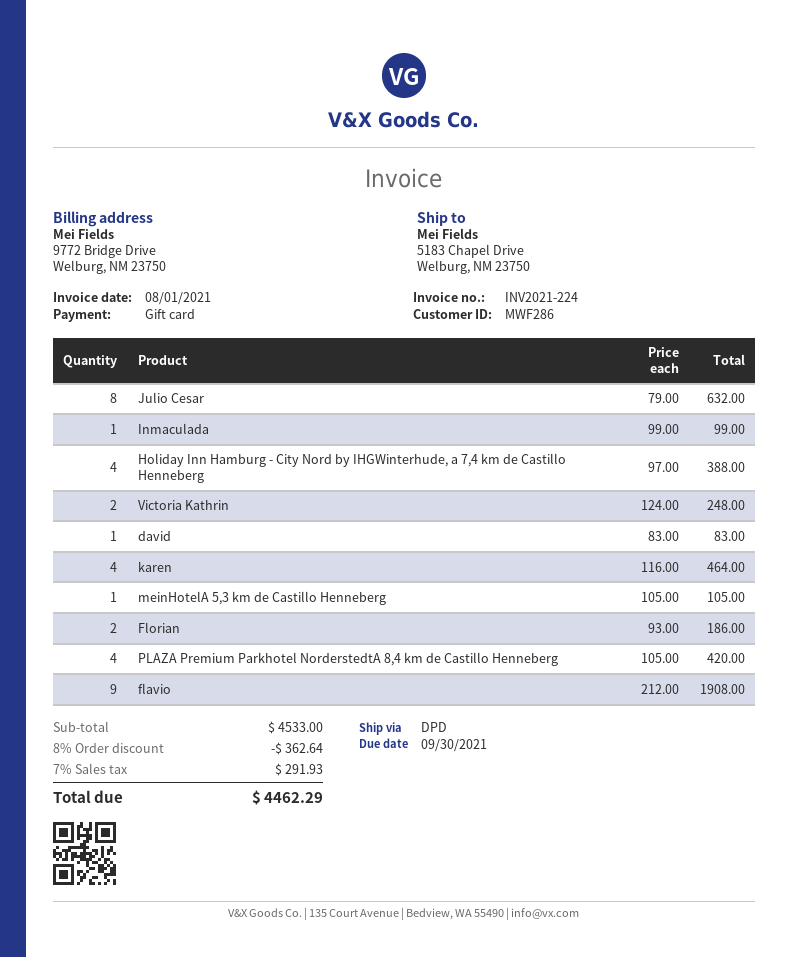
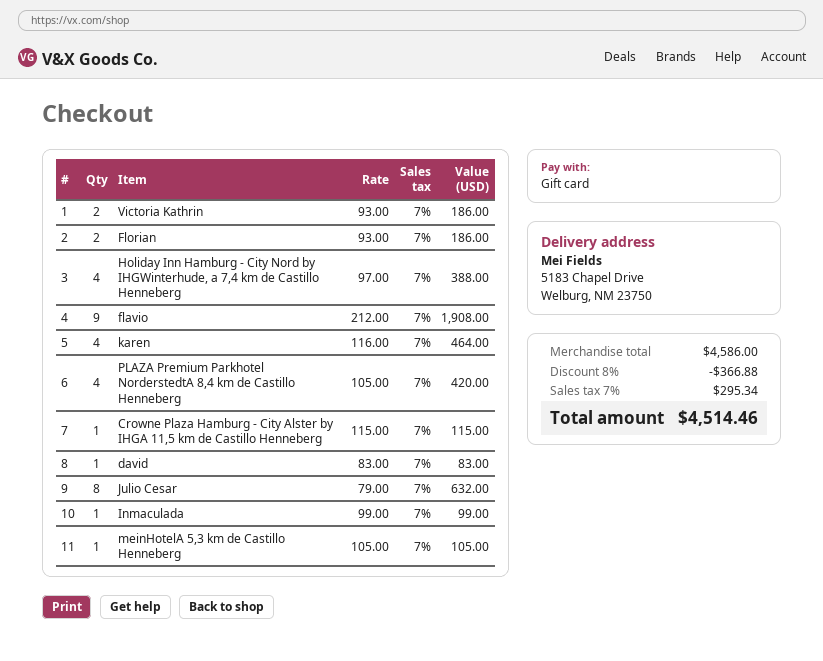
Victoria Kathrin: 2 x 124.00 = 248.00 -> 2 x 93.00 = 186.00
Crowne Plaza Hamburg - City Alster by IHGA 11,5 km de Castillo Henneberg: none -> 1 x 115.00 = 115.00
subtotal: 4533.00 -> 4586.00
discount: 8% = 362.64 -> 8% = 366.88
tax: 7% = 291.93 -> 7% = 295.34
total: 4462.29 -> 4514.46

